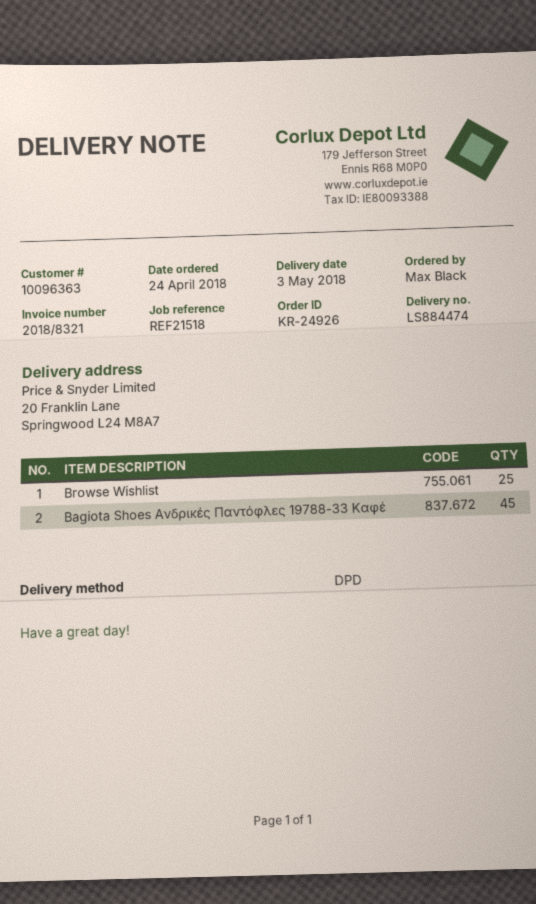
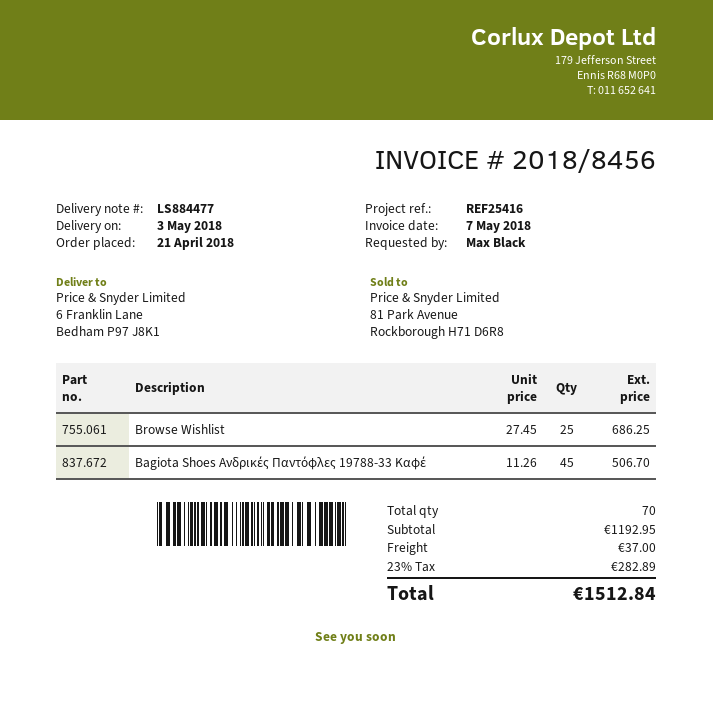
order date: 2018-04-24 -> 2018-04-21
delivery note number: LS884474 -> LS884477
invoice number: 2018/8321 -> 2018/8456
reference: REF21518 -> REF25416
ship to: 20 Franklin Lane, Springwood L24 M8A7 -> 6 Franklin Lane, Bedham P97 J8K1

